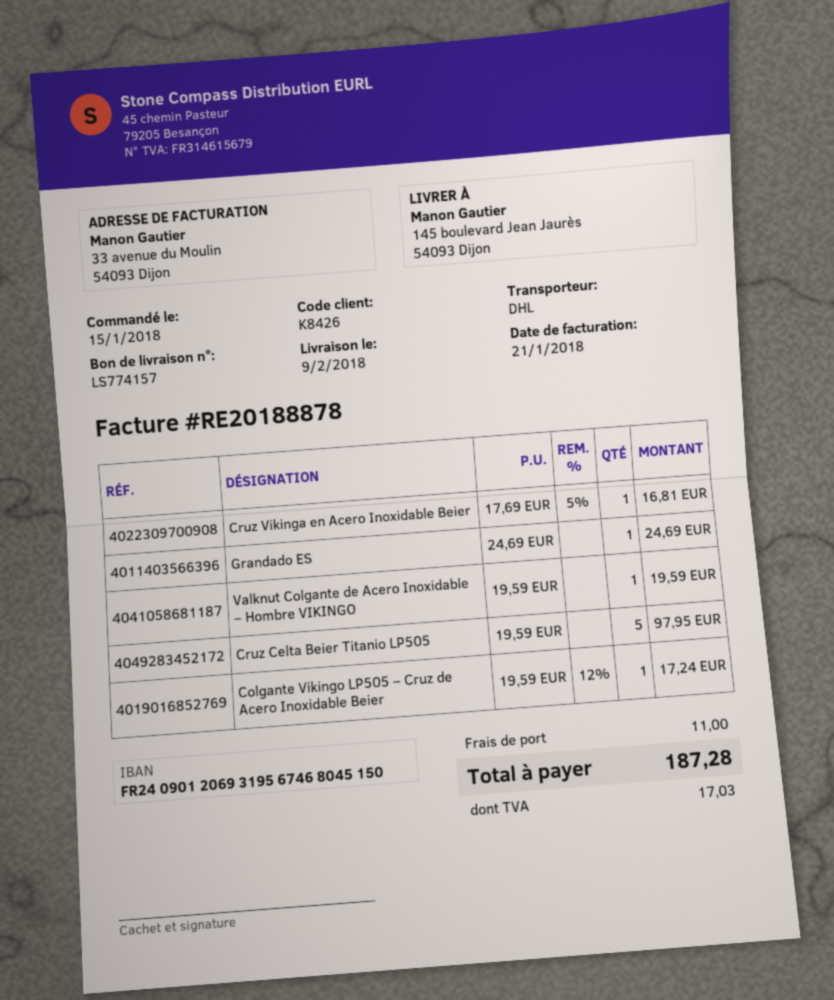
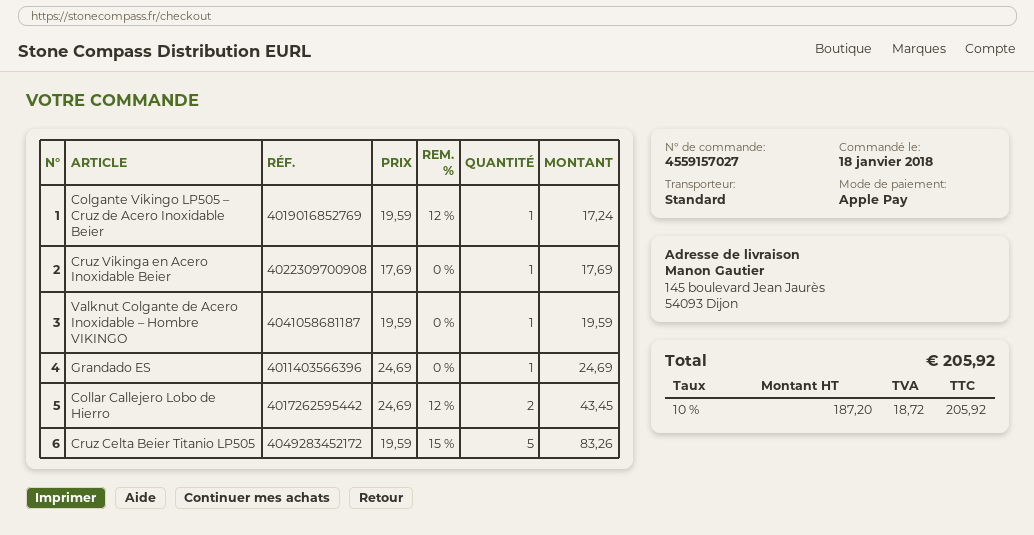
order date: 2018-01-15 -> 2018-01-18
shipping method: DHL -> standard
Cruz Vikinga en Acero Inoxidable Beier: 1 x 17.69 - 5% = 16.81 -> 1 x 17.69 = 17.69
Cruz Celta Beier Titanio LP505: 5 x 19.59 = 97.95 -> 5 x 19.59 - 15% = 83.26
Collar Callejero Lobo de Hierro: none -> 2 x 24.69 - 12% = 43.45
shipping: 11.00 -> none
tax: 17.03 -> 18.72
total: 187.28 -> 205.92

